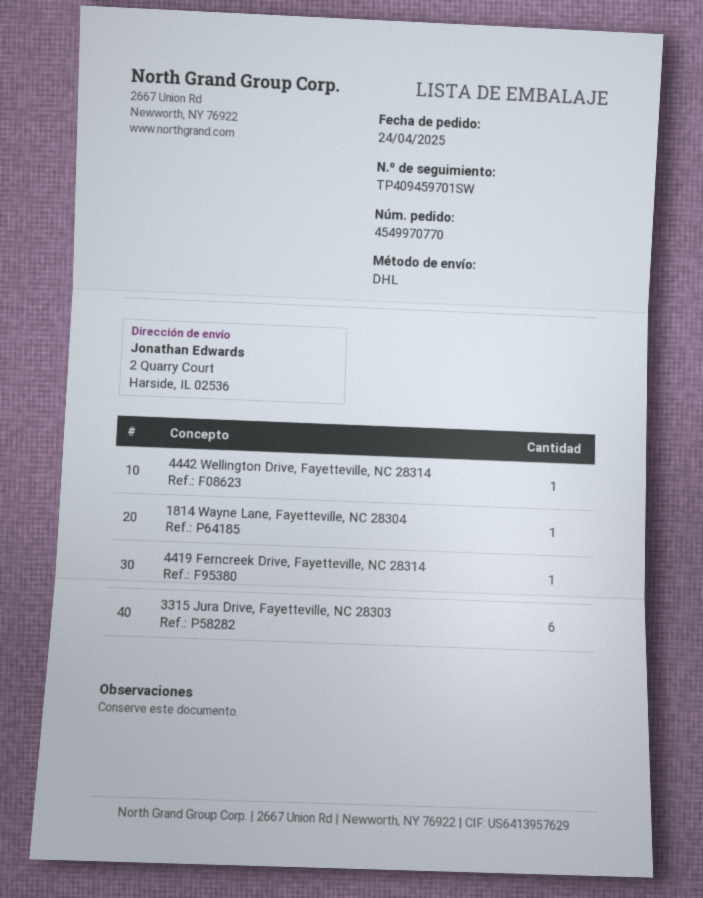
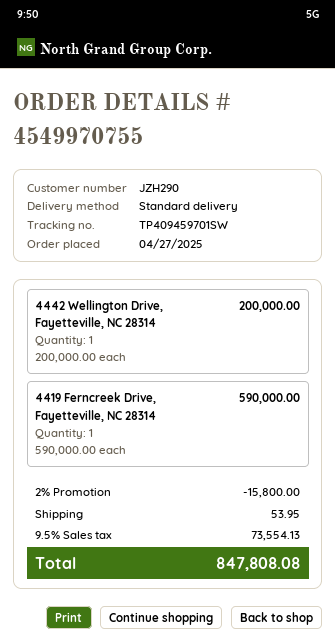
order number: 4549970770 -> 4549970755
order date: 2025-04-24 -> 2025-04-27
shipping method: DHL -> standard
1814 Wayne Lane, Fayetteville, NC 28304: 1 -> none
3315 Jura Drive, Fayetteville, NC 28303: 6 -> none

